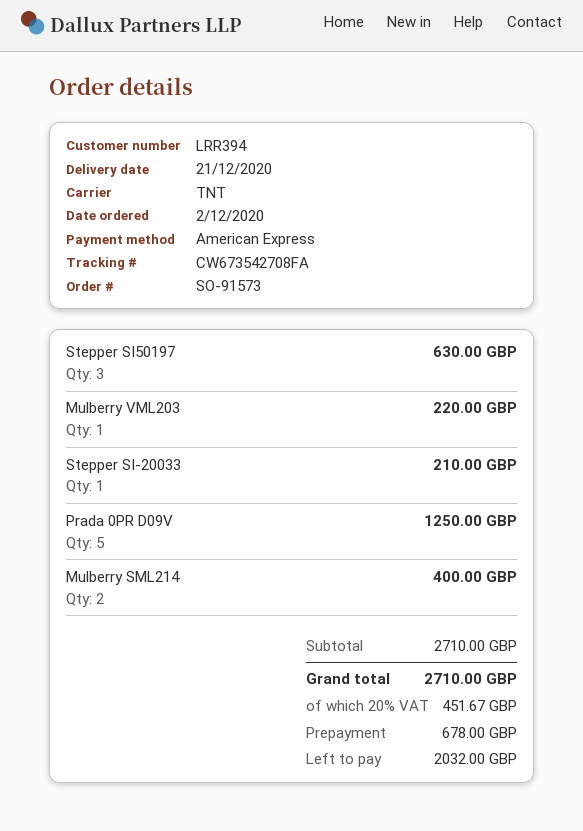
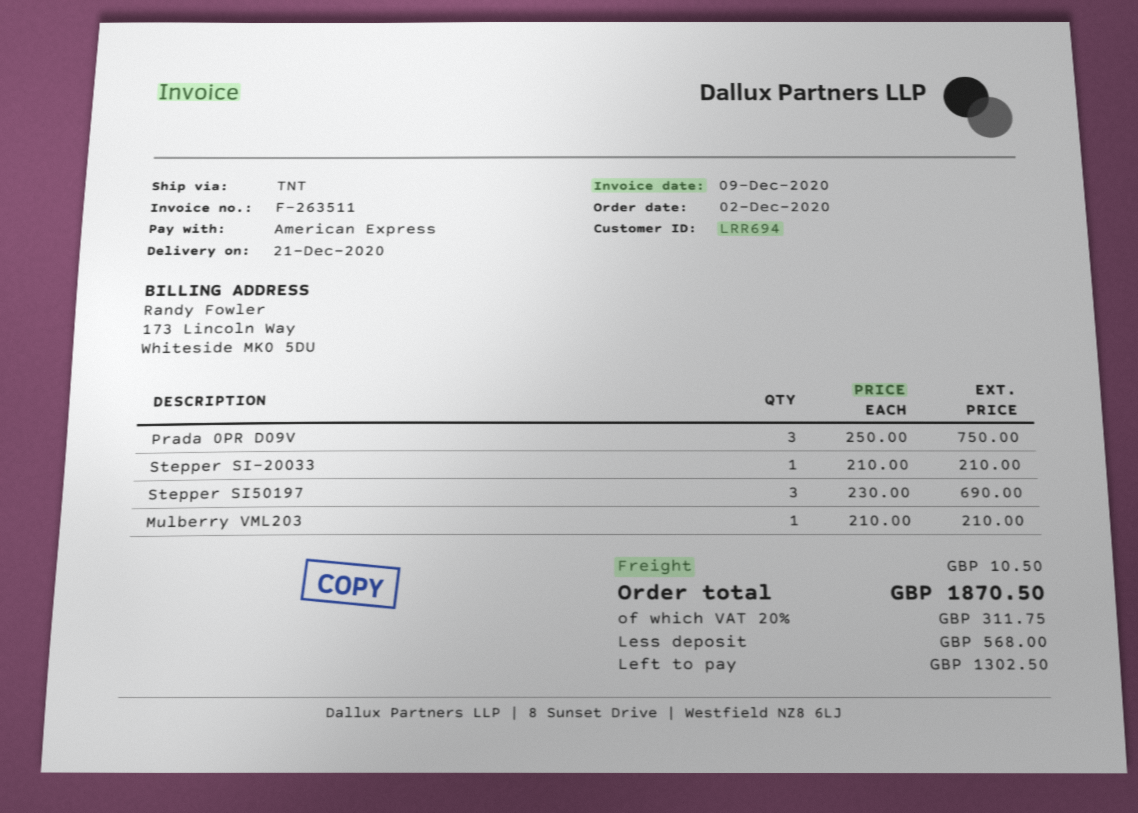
customer number: LRR394 -> LRR694
Stepper SI50197: 3 for 630.00 -> 3 for 690.00
Mulberry VML203: 1 for 220.00 -> 1 for 210.00
Prada 0PR D09V: 5 for 1250.00 -> 3 for 750.00
Mulberry SML214: 2 for 400.00 -> none
shipping: none -> 10.50
tax: 20% = 451.67 -> 20% = 311.75
total: 2710.00 -> 1870.50
deposit: 678.00 -> 568.00
balance: 2032.00 -> 1302.50

